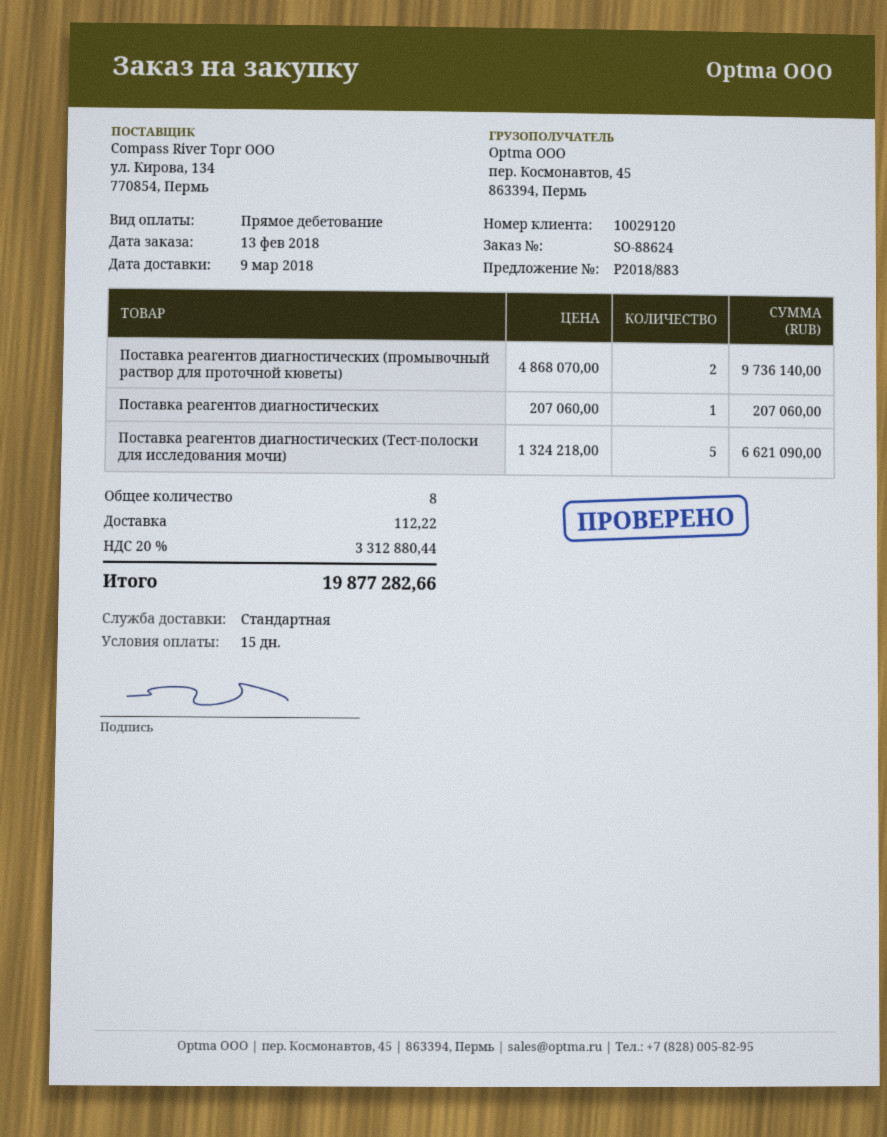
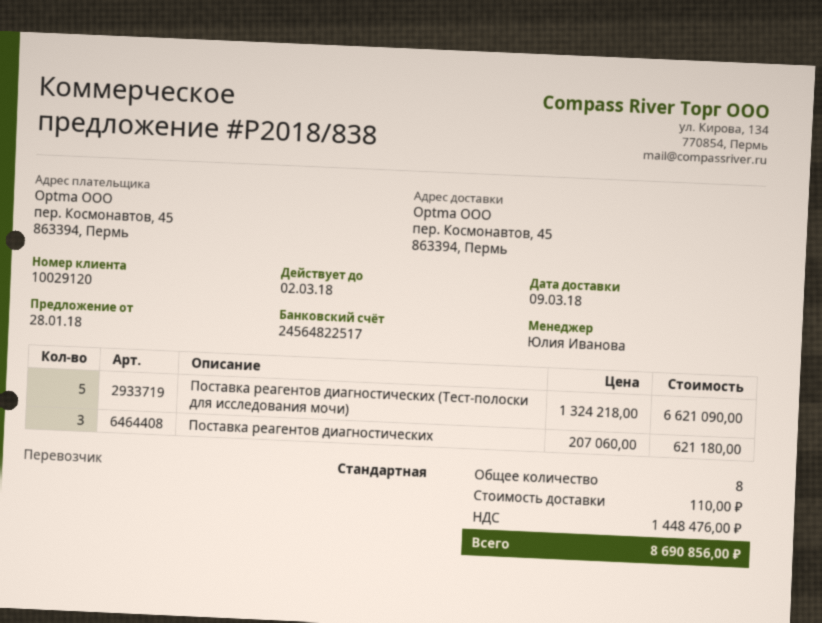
quote number: P2018/883 -> P2018/838
Поставка реагентов диагностических (промывочный раствор для проточной кюветы): 2 x 4868070.00 = 9736140.00 -> none
Поставка реагентов диагностических: 1 x 207060.00 = 207060.00 -> 3 x 207060.00 = 621180.00
shipping: 112.22 -> 110.00
tax: 3312880.44 -> 1448476.00
total: 19877282.66 -> 8690856.00

